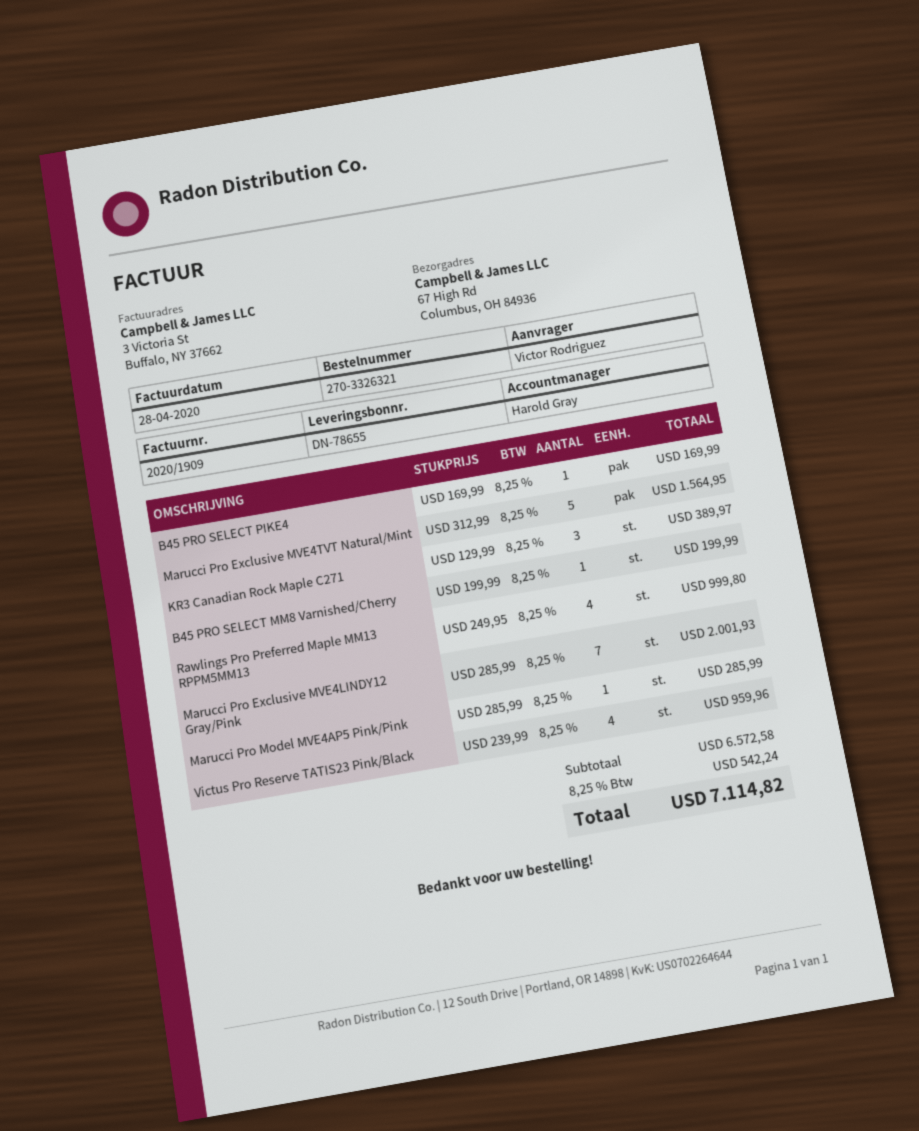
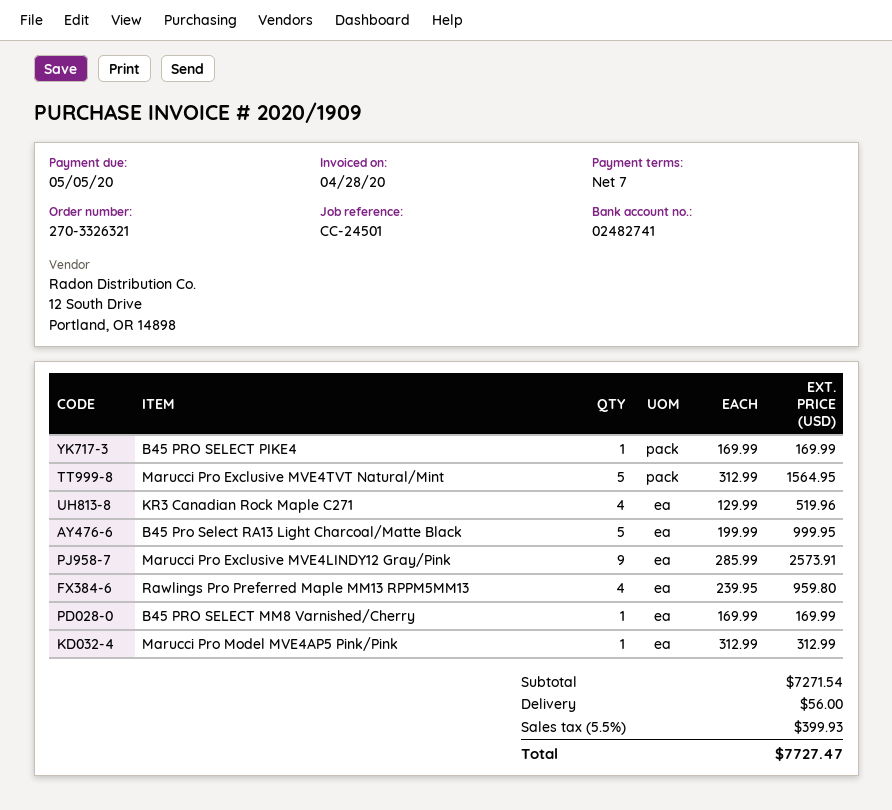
KR3 Canadian Rock Maple C271: 3 x 129.99 = 389.97 -> 4 x 129.99 = 519.96
B45 PRO SELECT MM8 Varnished/Cherry: 1 x 199.99 = 199.99 -> 1 x 169.99 = 169.99
Rawlings Pro Preferred Maple MM13 RPPM5MM13: 4 x 249.95 = 999.80 -> 4 x 239.95 = 959.80
Marucci Pro Exclusive MVE4LINDY12 Gray/Pink: 7 x 285.99 = 2001.93 -> 9 x 285.99 = 2573.91
Marucci Pro Model MVE4AP5 Pink/Pink: 1 x 285.99 = 285.99 -> 1 x 312.99 = 312.99
Victus Pro Reserve TATIS23 Pink/Black: 4 x 239.99 = 959.96 -> none
B45 Pro Select RA13 Light Charcoal/Matte Black: none -> 5 x 199.99 = 999.95
subtotal: 6572.58 -> 7271.54
shipping: none -> 56.00
tax: 8.25% = 542.24 -> 5.5% = 399.93
total: 7114.82 -> 7727.47

